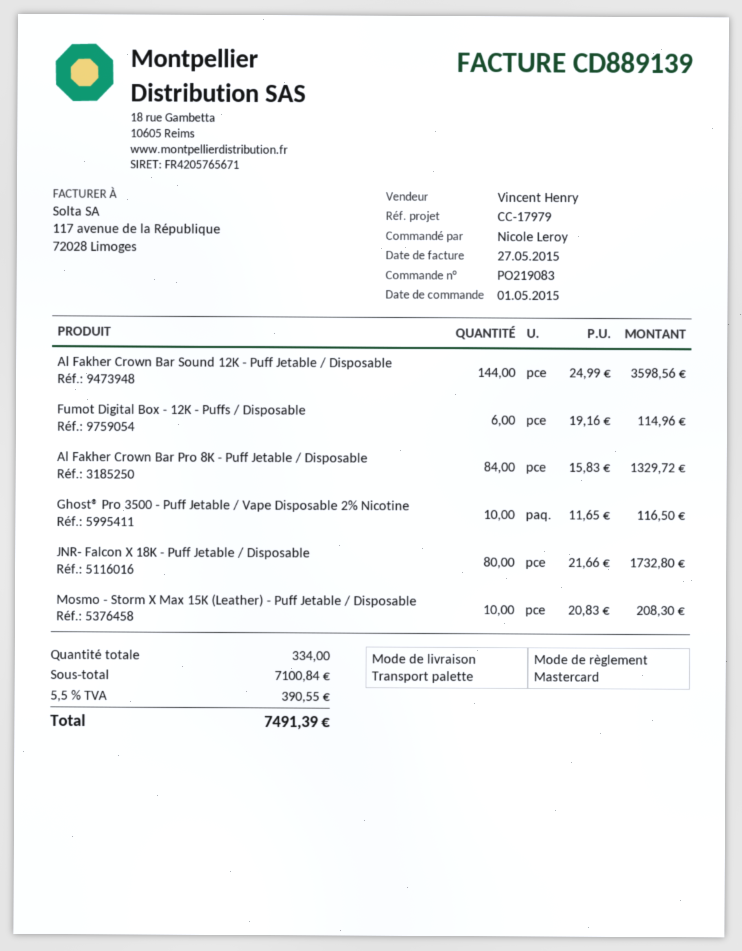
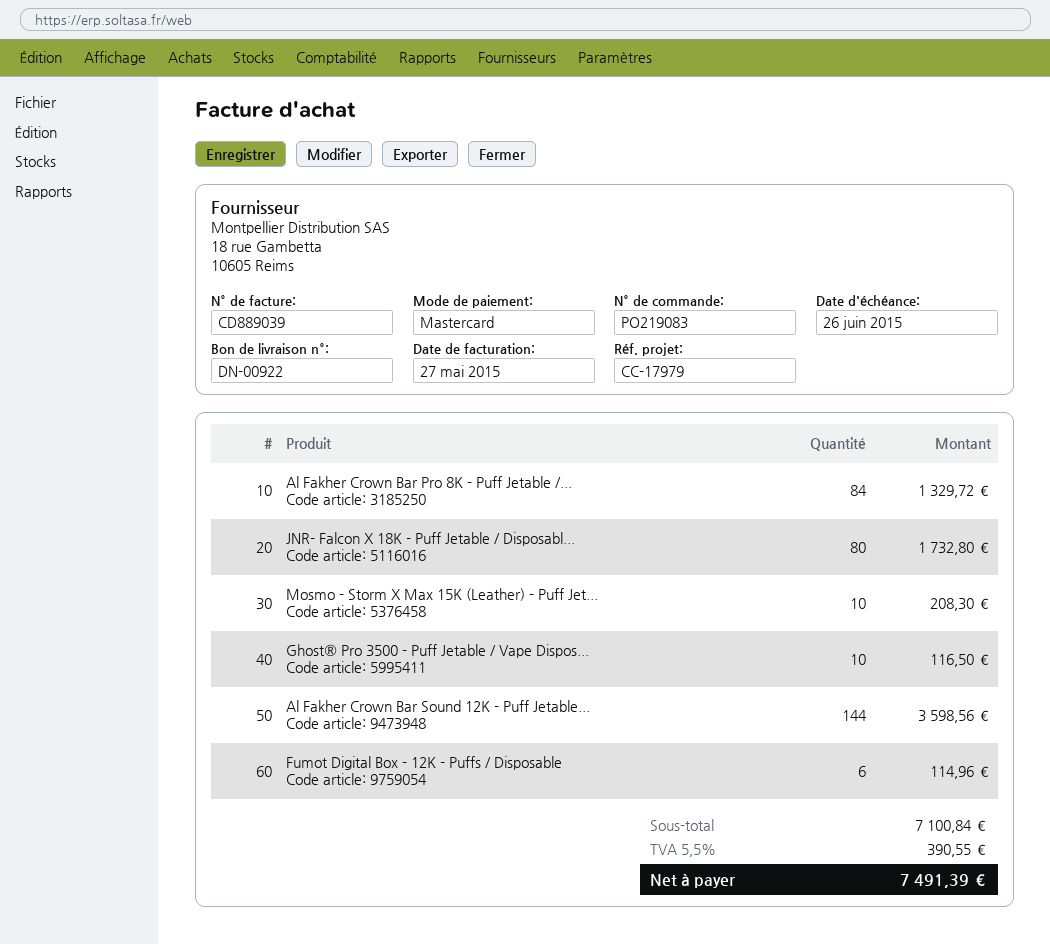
invoice number: CD889139 -> CD889039

